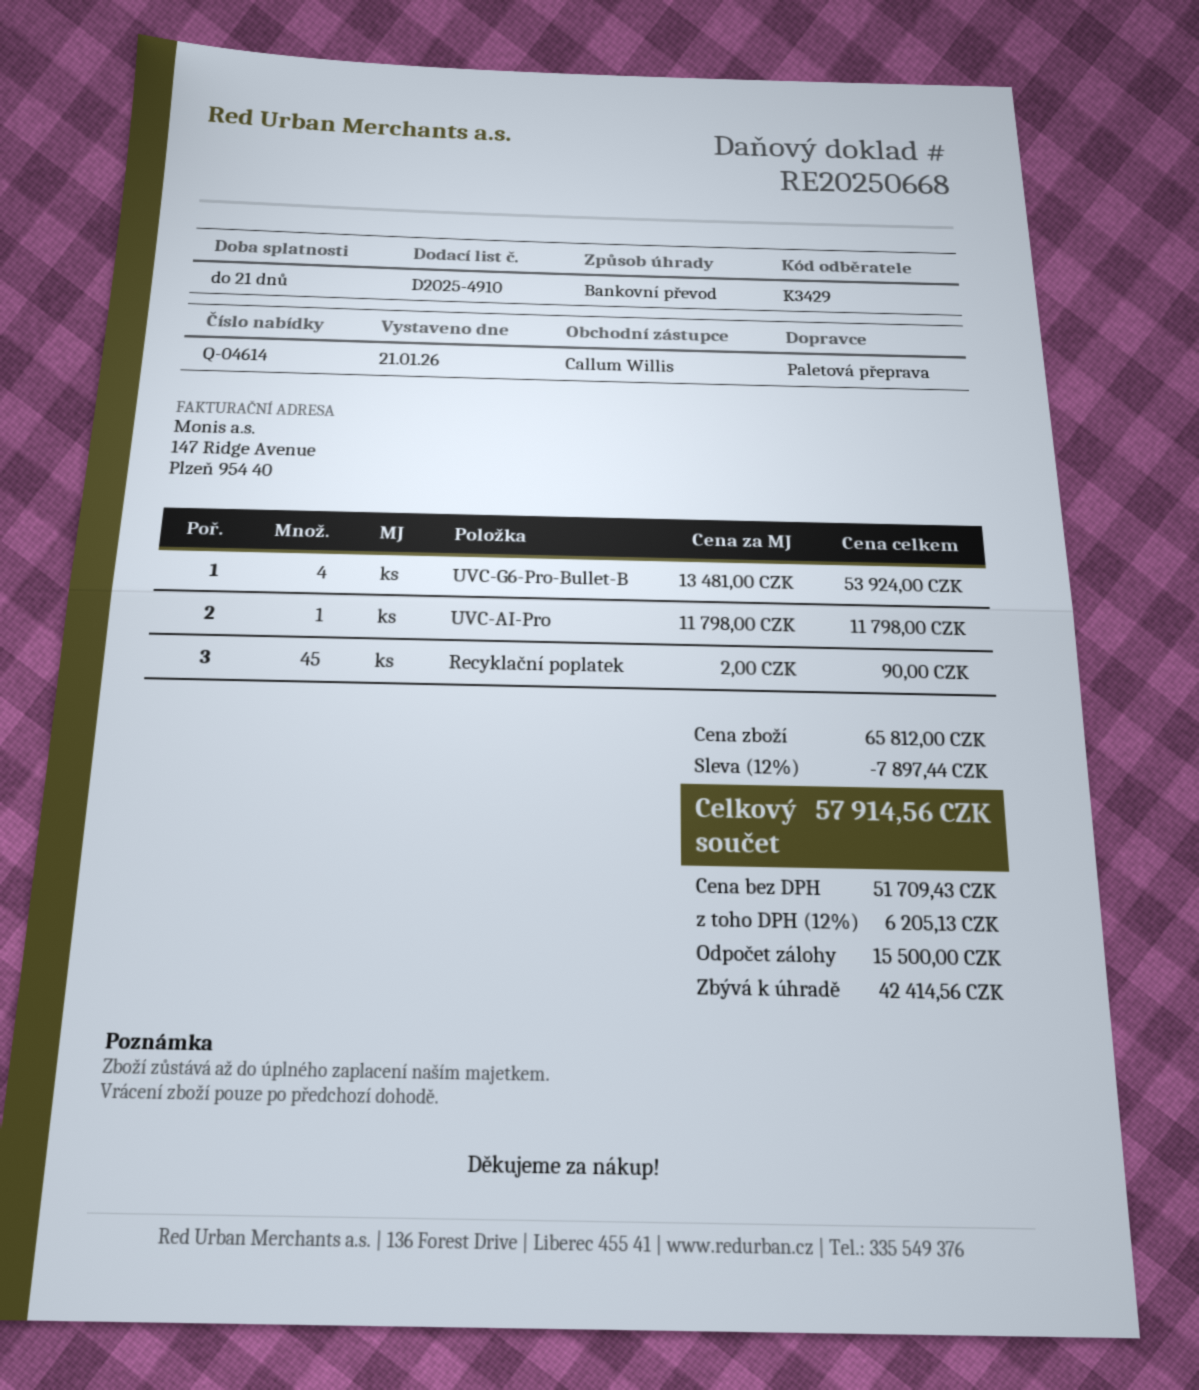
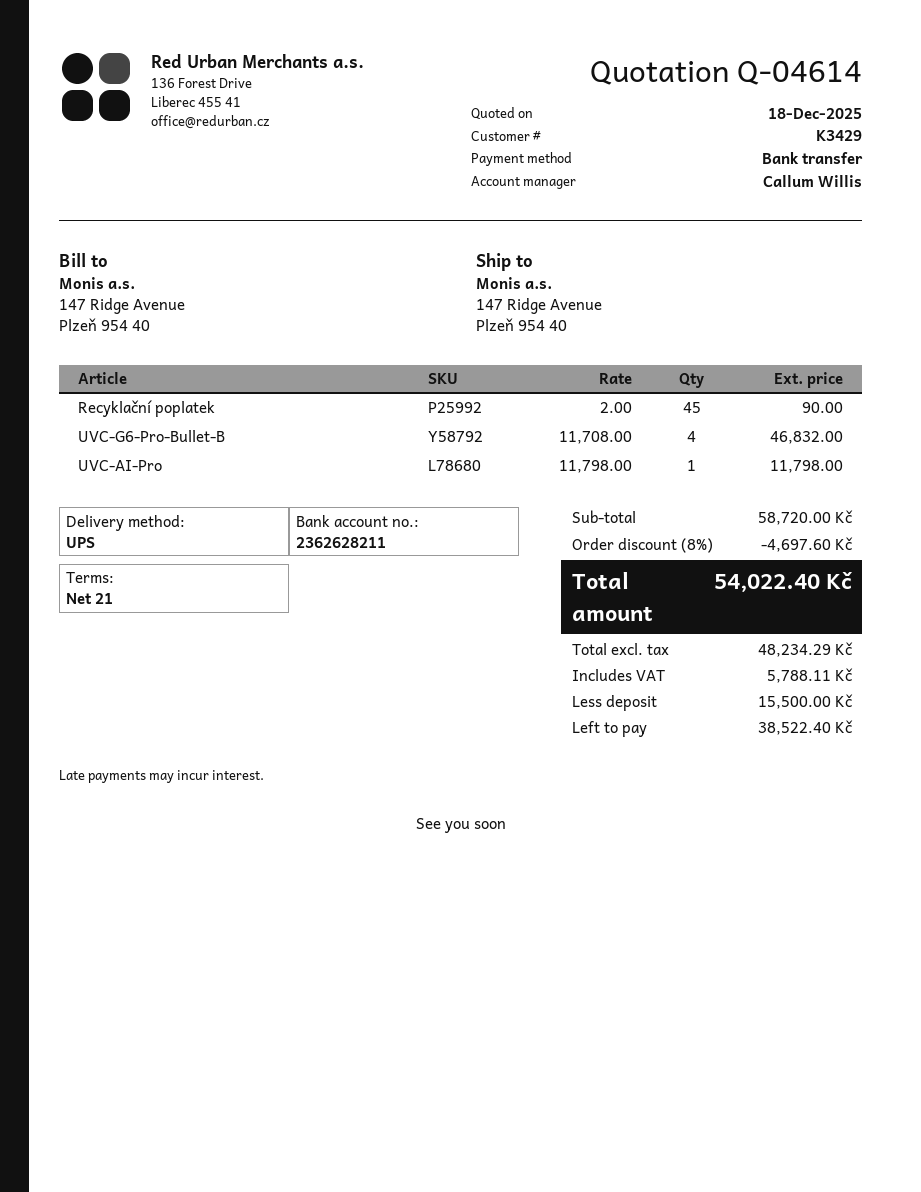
shipping method: pallet freight -> UPS
UVC-G6-Pro-Bullet-B: 4 x 13481.00 = 53924.00 -> 4 x 11708.00 = 46832.00
subtotal: 65812.00 -> 58720.00
discount: 12% = 7897.44 -> 8% = 4697.60
net: 51709.43 -> 48234.29
tax: 6205.13 -> 5788.11
total: 57914.56 -> 54022.40
balance: 42414.56 -> 38522.40

